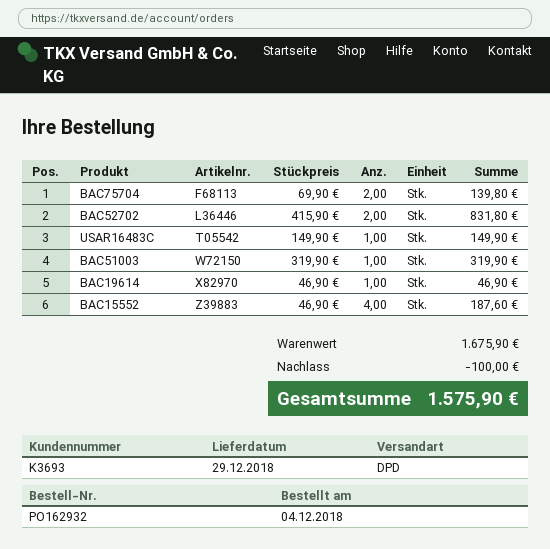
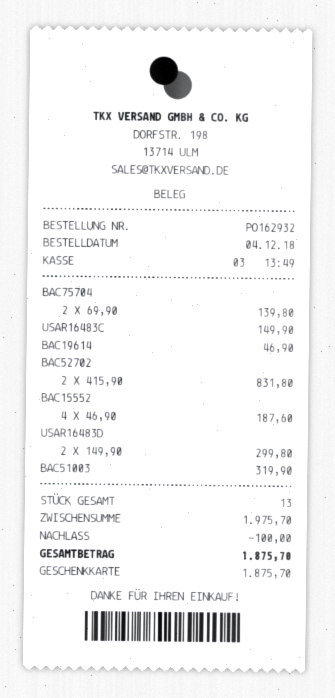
USAR16483D: none -> 2 x 149.90 = 299.80
subtotal: 1675.90 -> 1975.70
total: 1575.90 -> 1875.70

